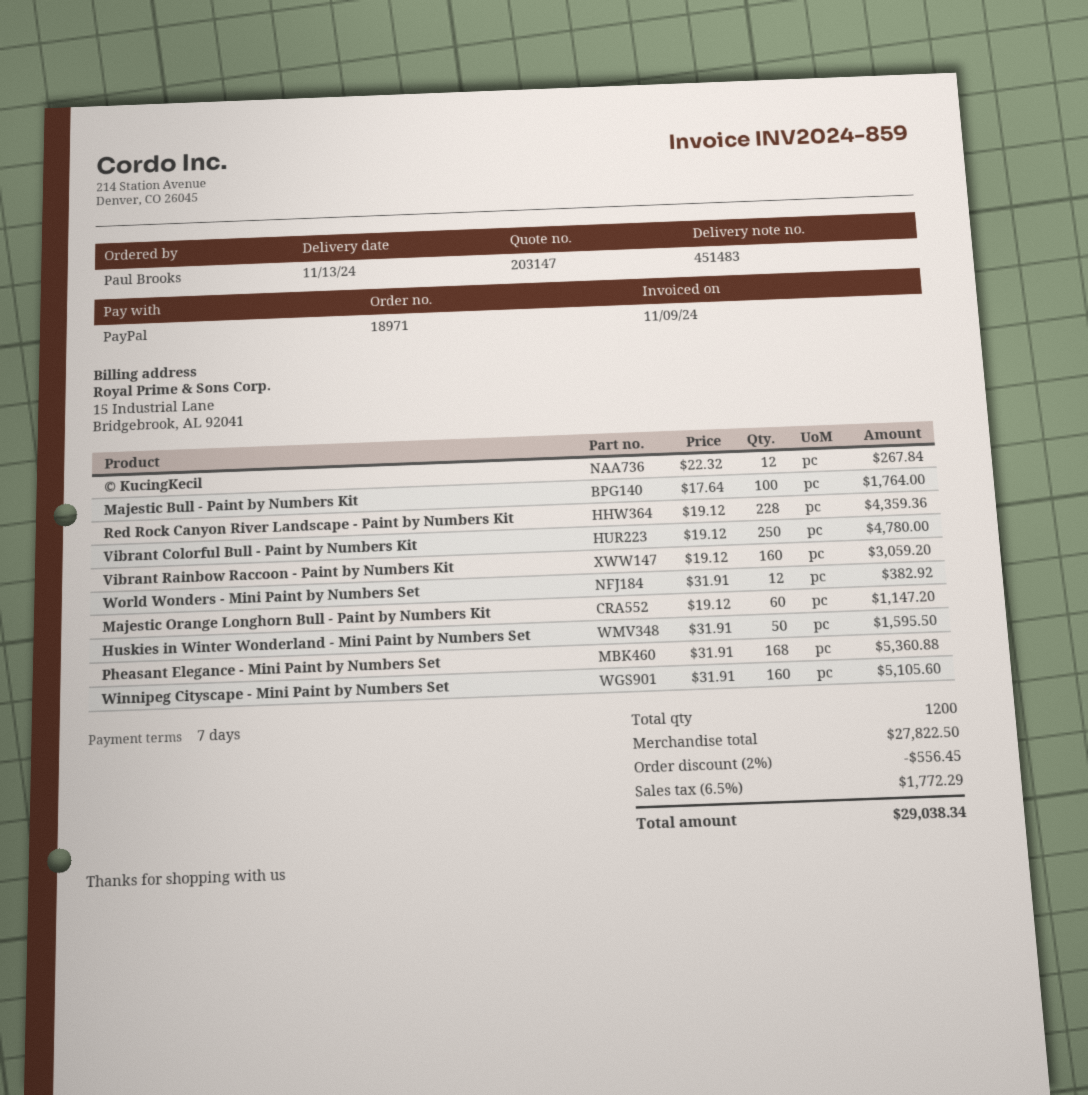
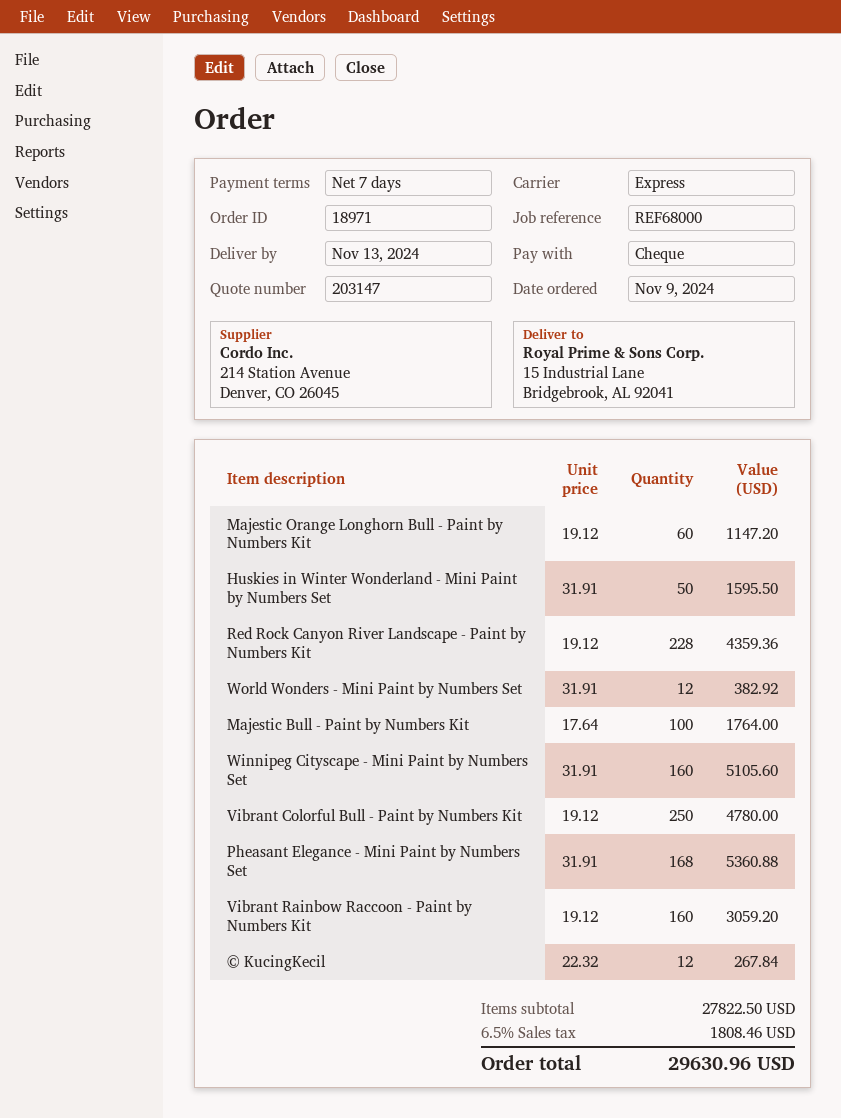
payment method: PayPal -> cheque
discount: 2% = 556.45 -> none
tax: 6.5% = 1772.29 -> 6.5% = 1808.46
total: 29038.34 -> 29630.96

